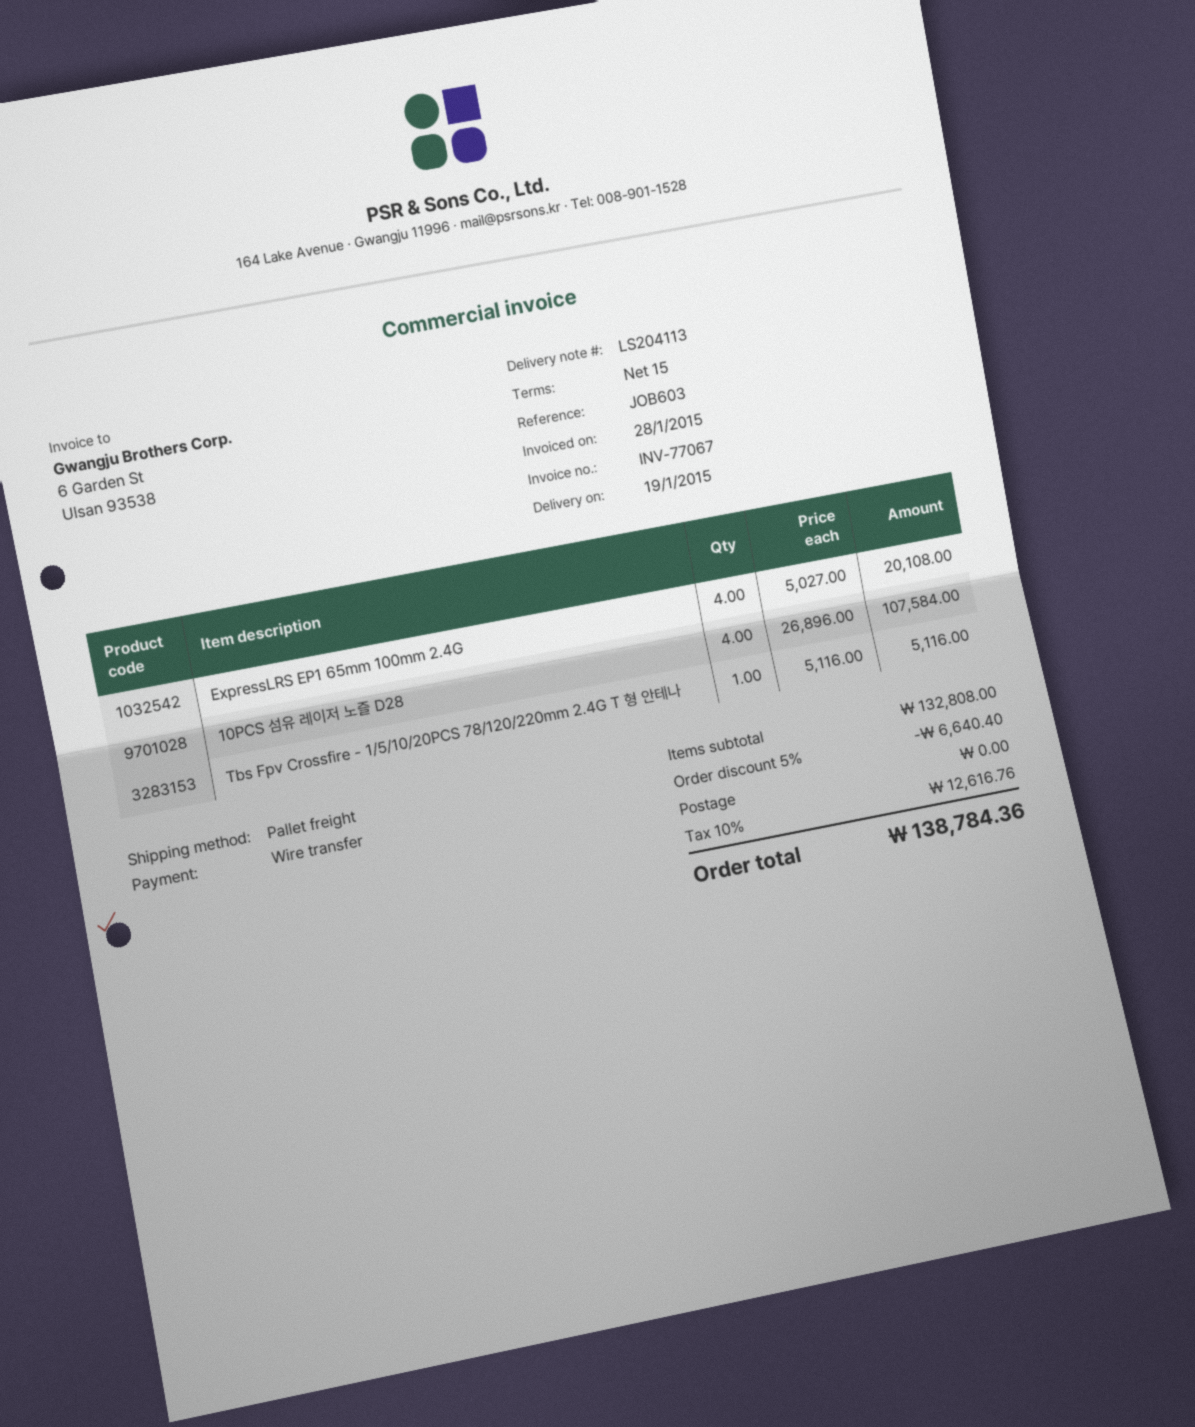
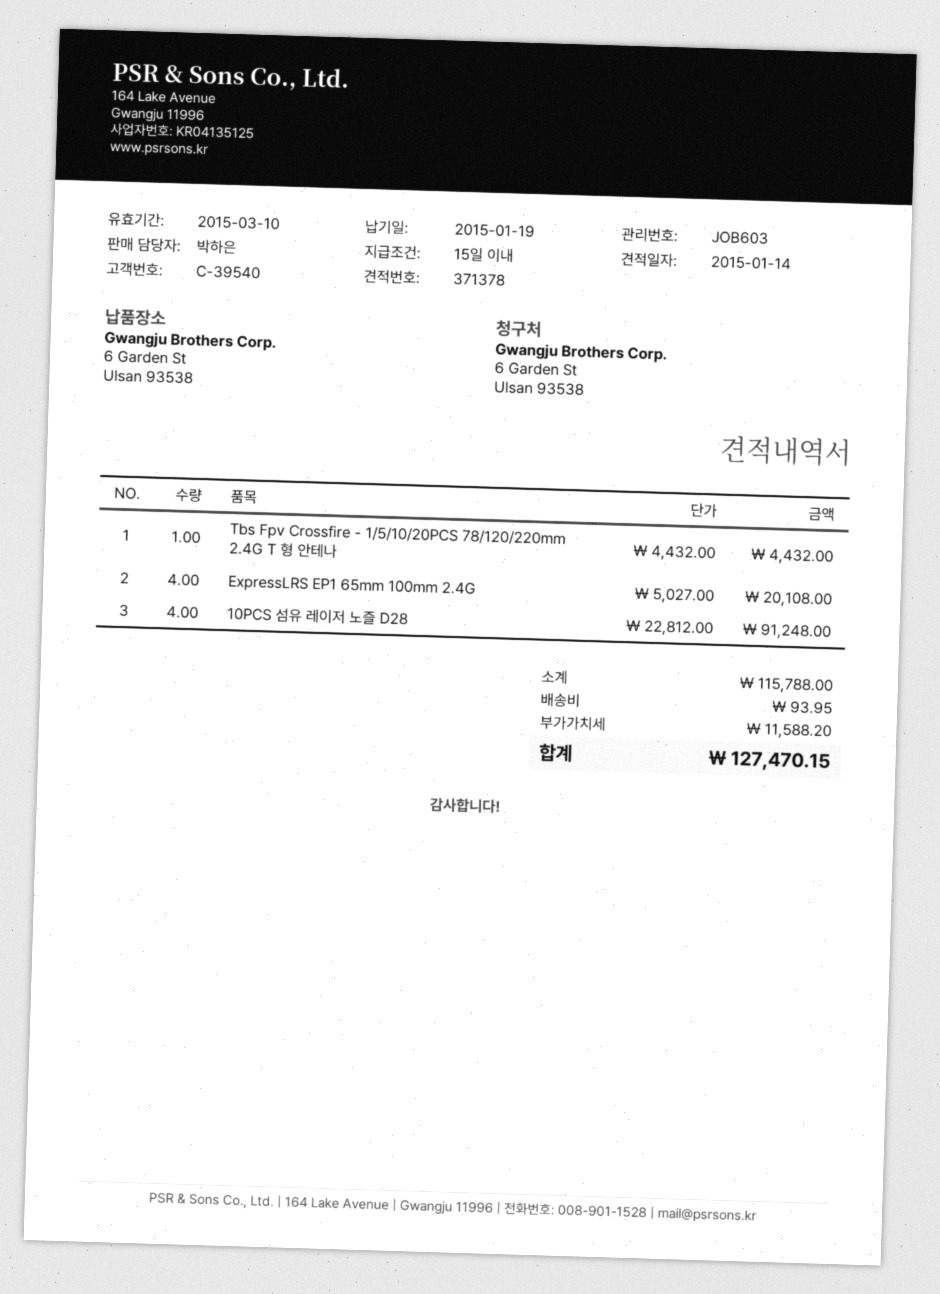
10PCS 섬유 레이저 노즐 D28: 4 x 26896.00 = 107584.00 -> 4 x 22812.00 = 91248.00
Tbs Fpv Crossfire - 1/5/10/20PCS 78/120/220mm 2.4G T 형 안테나: 1 x 5116.00 = 5116.00 -> 1 x 4432.00 = 4432.00
subtotal: 132808.00 -> 115788.00
discount: 5% = 6640.40 -> none
shipping: 0.00 -> 93.95
tax: 12616.76 -> 11588.20
total: 138784.36 -> 127470.15

